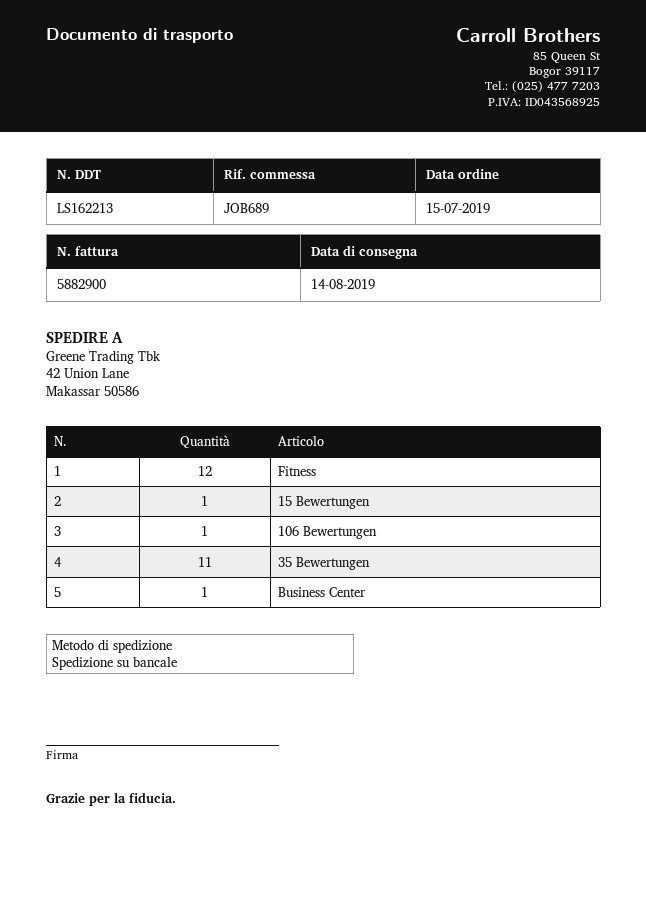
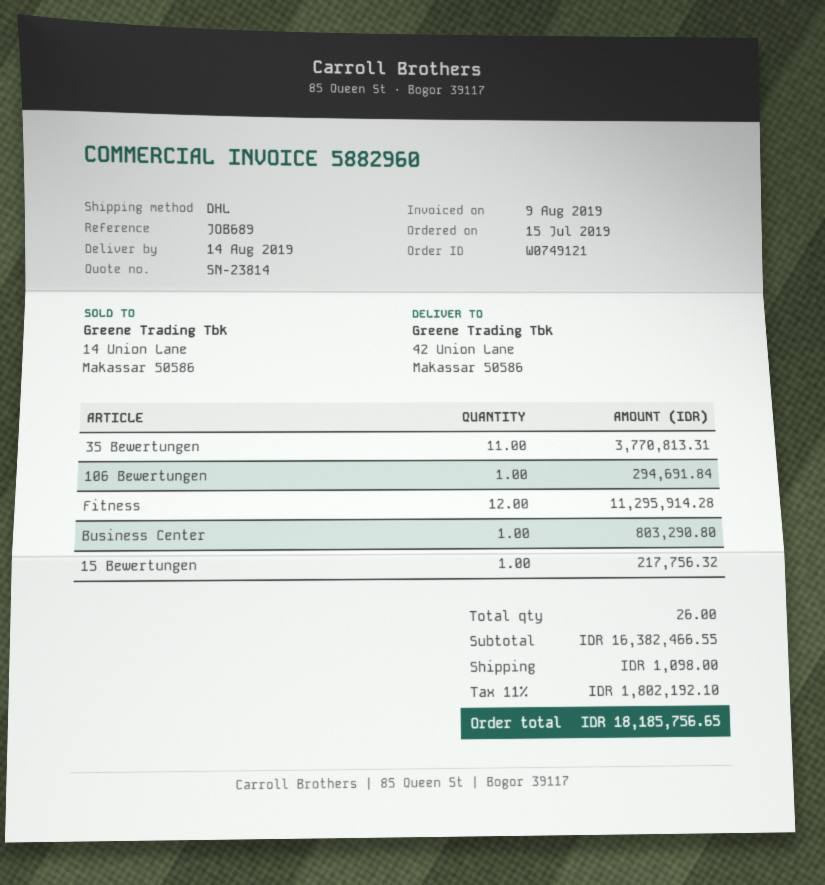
invoice number: 5882900 -> 5882960
shipping method: pallet freight -> DHL

